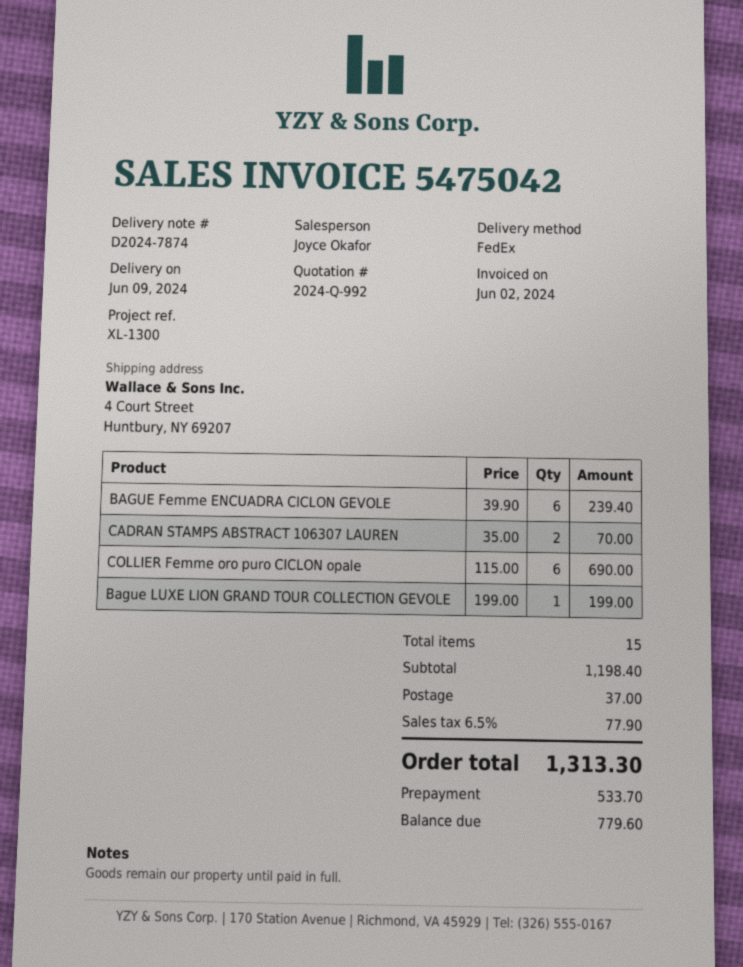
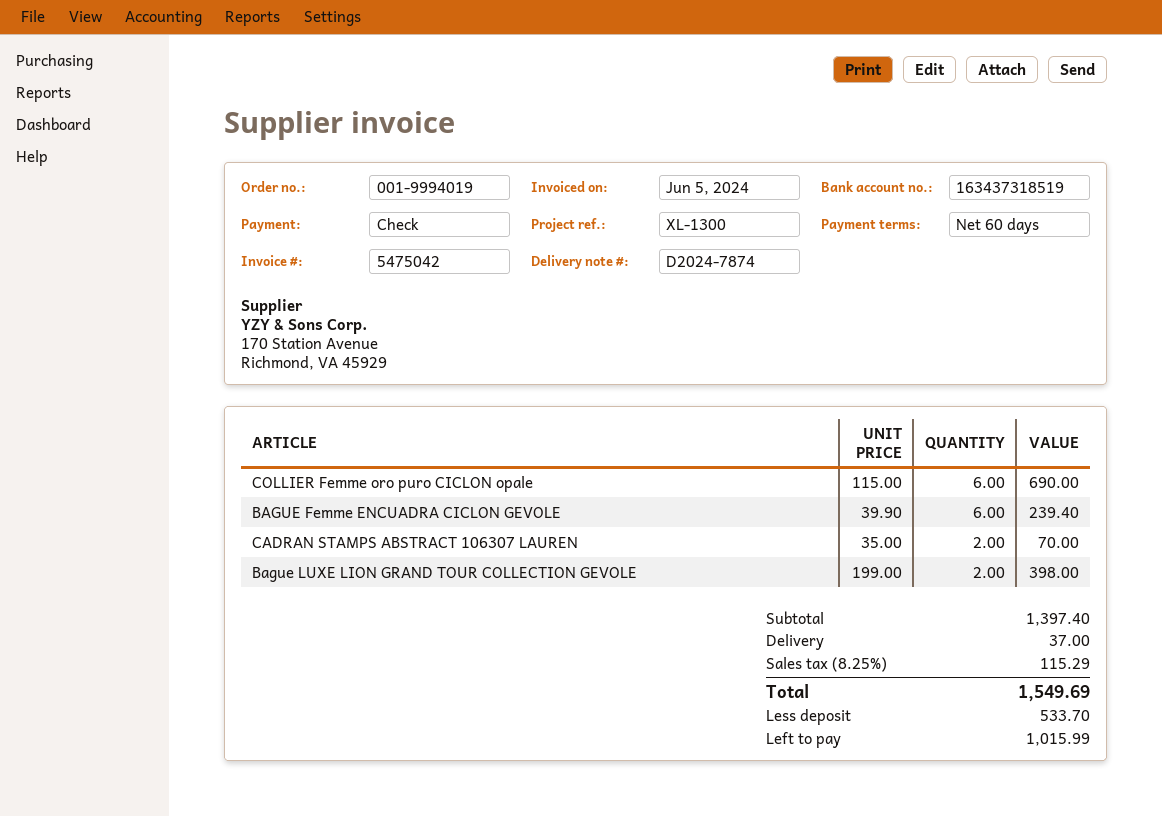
invoice date: 2024-06-02 -> 2024-06-05
Bague LUXE LION GRAND TOUR COLLECTION GEVOLE: 1 x 199.00 = 199.00 -> 2 x 199.00 = 398.00
subtotal: 1198.40 -> 1397.40
tax: 6.5% = 77.90 -> 8.25% = 115.29
total: 1313.30 -> 1549.69
balance: 779.60 -> 1015.99

